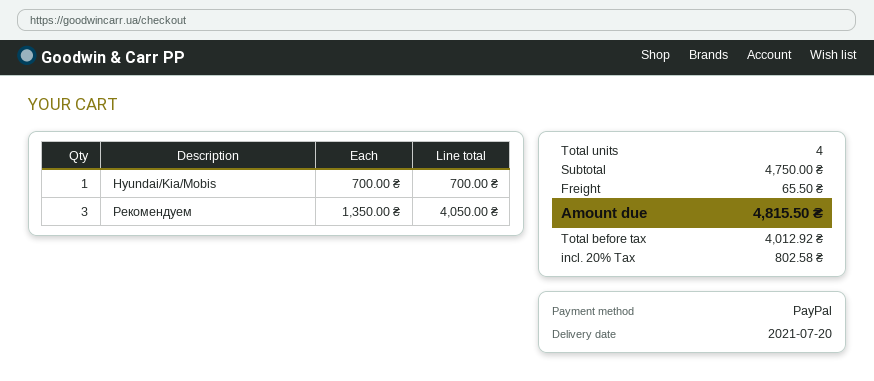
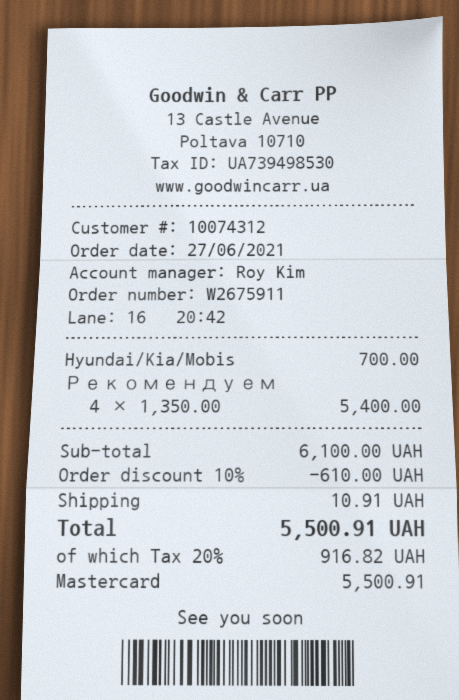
payment method: PayPal -> Mastercard
Рекомендуем: 3 x 1350.00 = 4050.00 -> 4 x 1350.00 = 5400.00
subtotal: 4750.00 -> 6100.00
discount: none -> 10% = 610.00
shipping: 65.50 -> 10.91
tax: 20% = 802.58 -> 20% = 916.82
total: 4815.50 -> 5500.91

